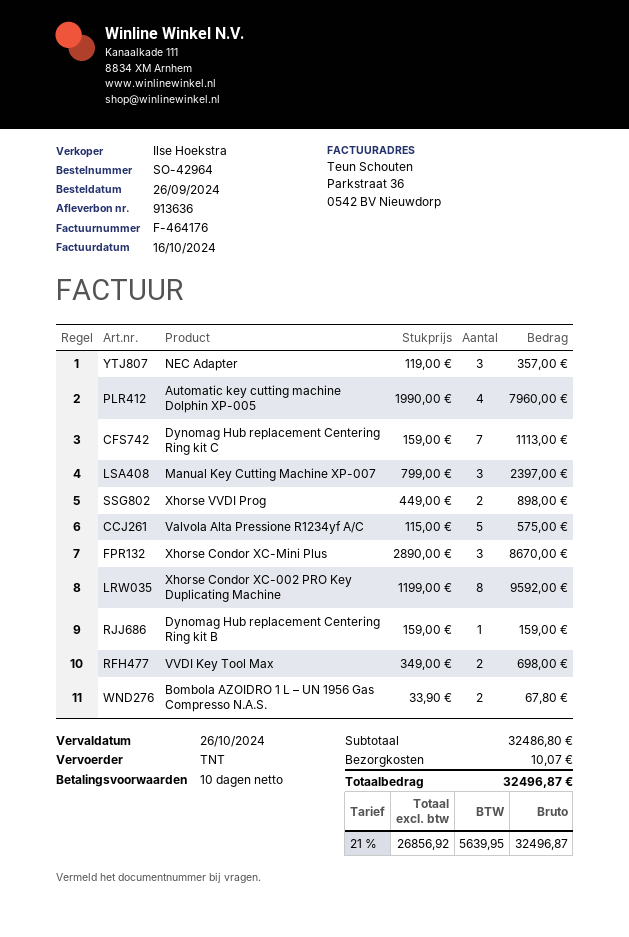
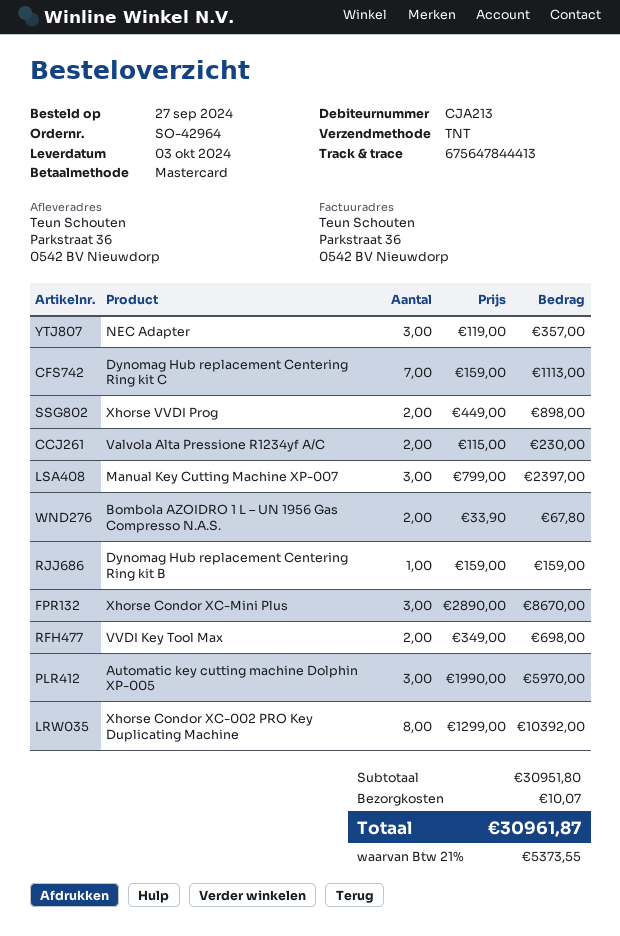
order date: 2024-09-26 -> 2024-09-27
Automatic key cutting machine Dolphin XP-005: 4 x 1990.00 = 7960.00 -> 3 x 1990.00 = 5970.00
Valvola Alta Pressione R1234yf A/C: 5 x 115.00 = 575.00 -> 2 x 115.00 = 230.00
Xhorse Condor XC-002 PRO Key Duplicating Machine: 8 x 1199.00 = 9592.00 -> 8 x 1299.00 = 10392.00
subtotal: 32486.80 -> 30951.80
tax: 21% = 5639.95 -> 21% = 5373.55
total: 32496.87 -> 30961.87

